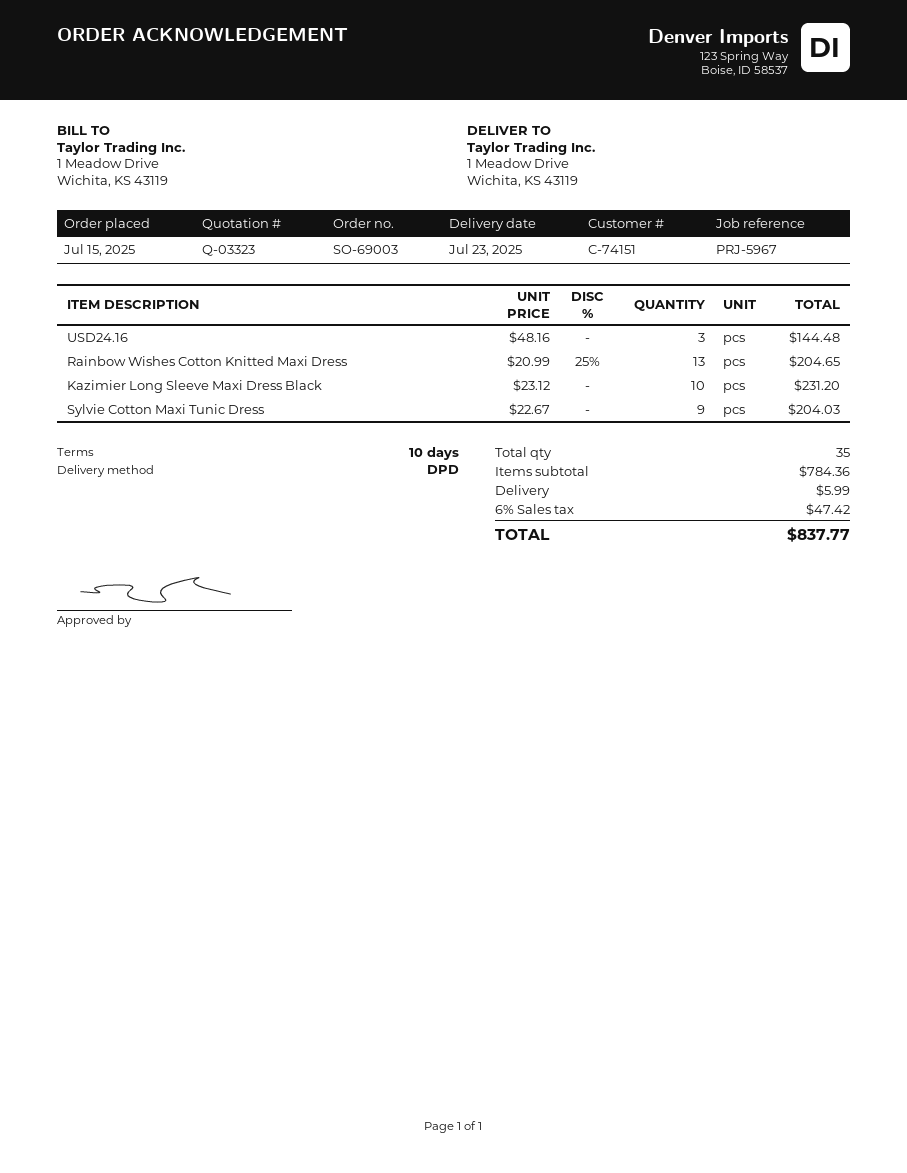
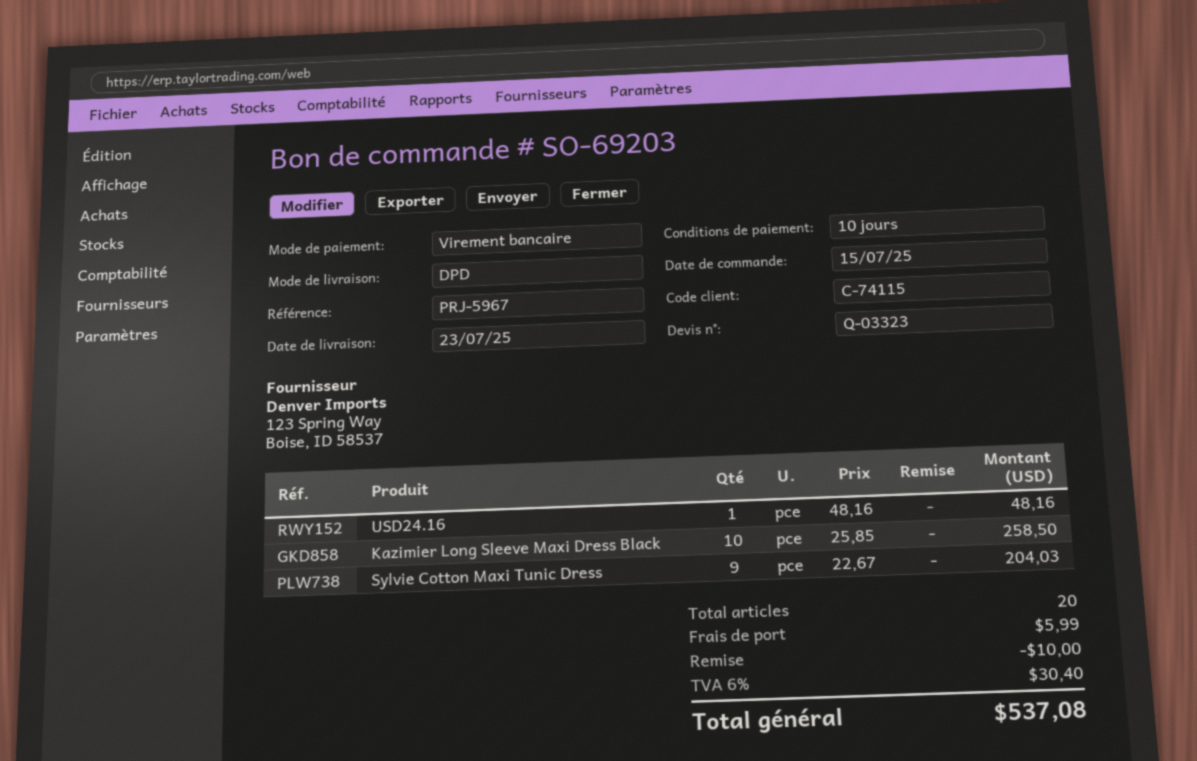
order number: SO-69003 -> SO-69203
customer number: C-74151 -> C-74115
USD24.16: 3 x 48.16 = 144.48 -> 1 x 48.16 = 48.16
Rainbow Wishes Cotton Knitted Maxi Dress: 13 x 20.99 - 25% = 204.65 -> none
Kazimier Long Sleeve Maxi Dress Black: 10 x 23.12 = 231.20 -> 10 x 25.85 = 258.50
total quantity: 35 -> 20
discount: none -> 10.00
tax: 6% = 47.42 -> 6% = 30.40
total: 837.77 -> 537.08

